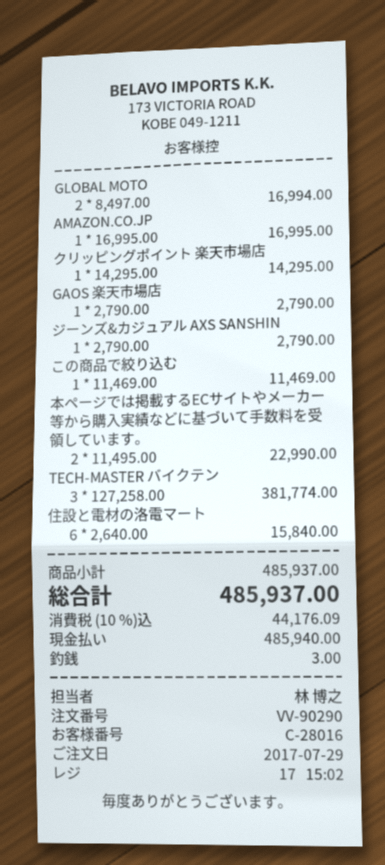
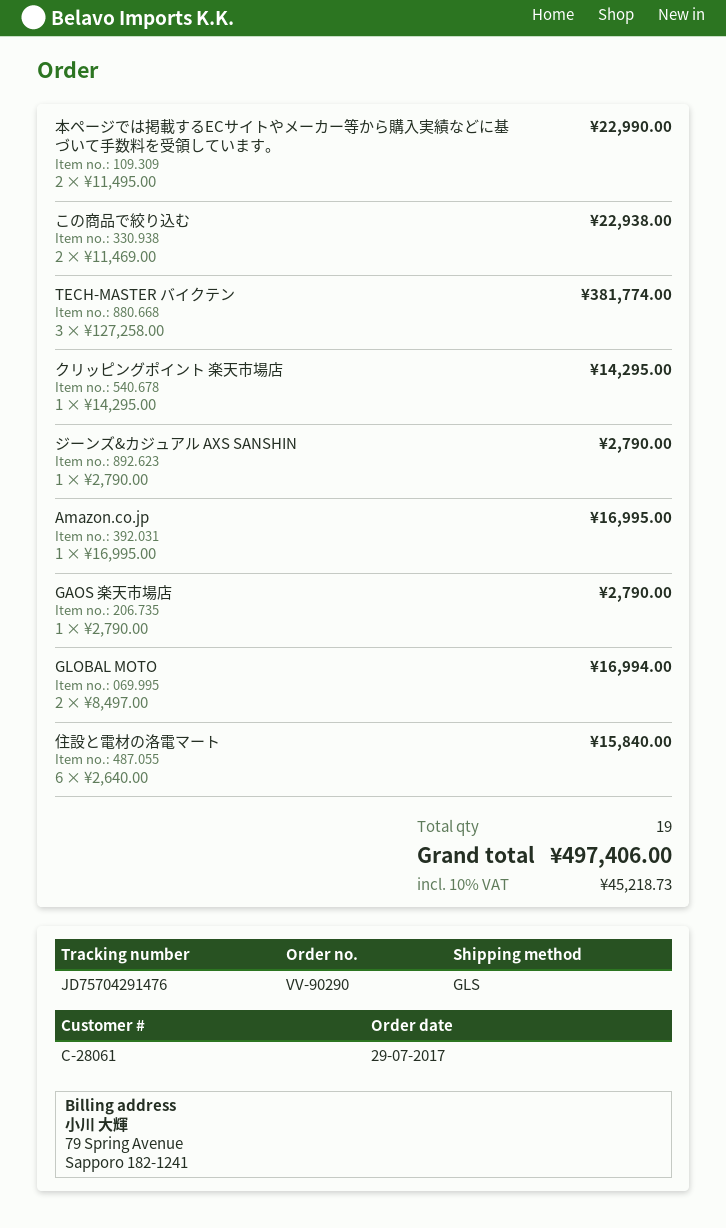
customer number: C-28016 -> C-28061
この商品で絞り込む: 1 x 11469.00 = 11469.00 -> 2 x 11469.00 = 22938.00
tax: 10% = 44176.09 -> 10% = 45218.73
total: 485937.00 -> 497406.00

